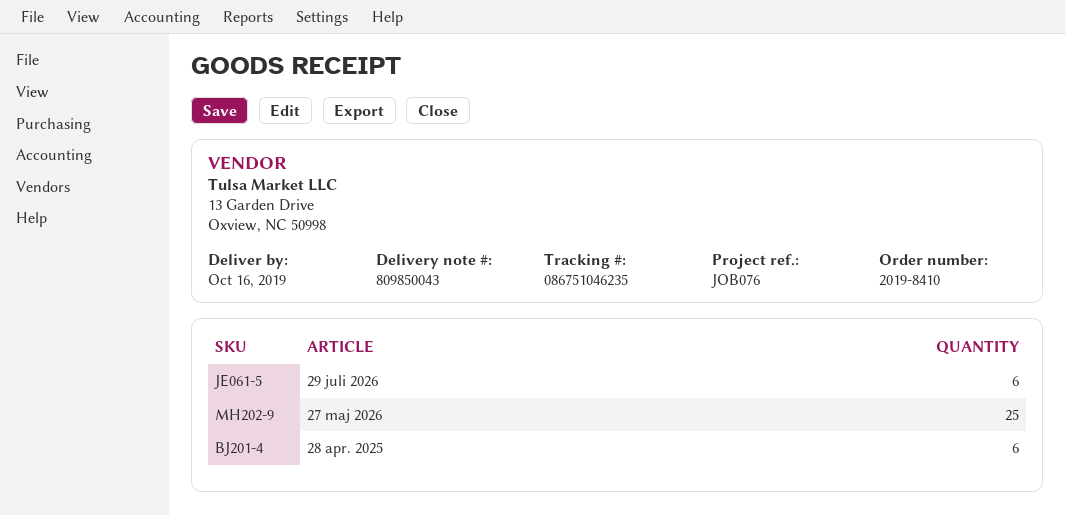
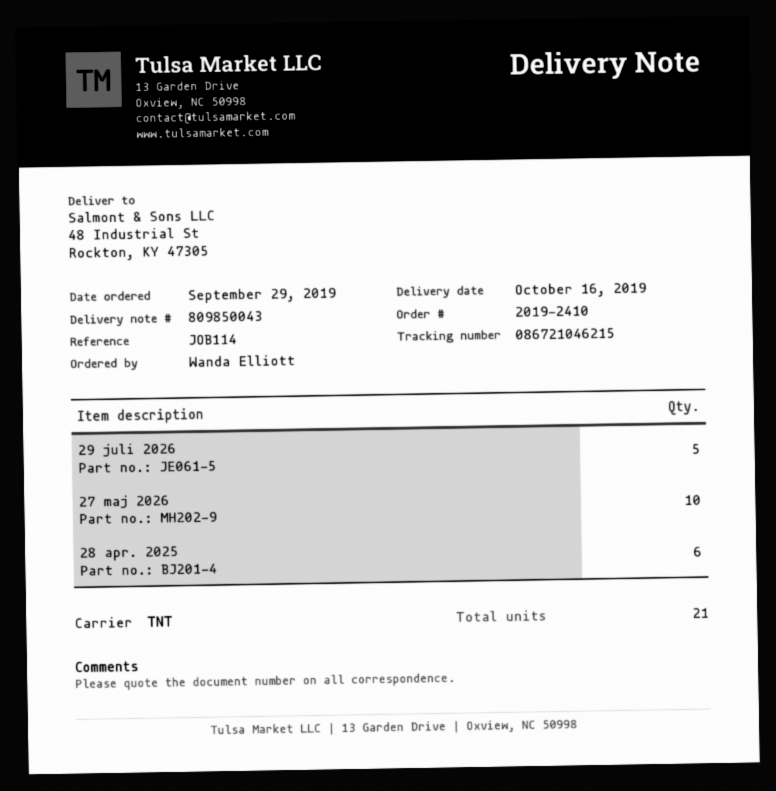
order number: 2019-8410 -> 2019-2410
reference: JOB076 -> JOB114
tracking number: 086751046235 -> 086721046215
29 juli 2026: 6 -> 5
27 maj 2026: 25 -> 10

